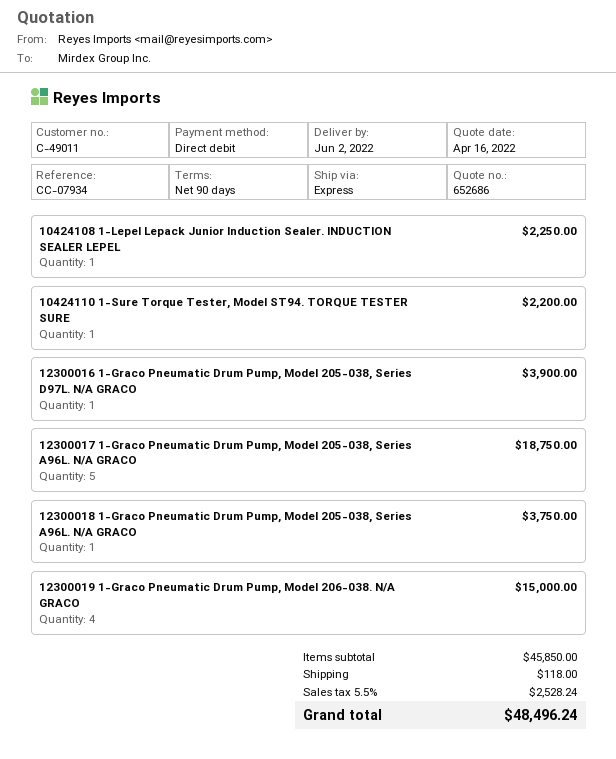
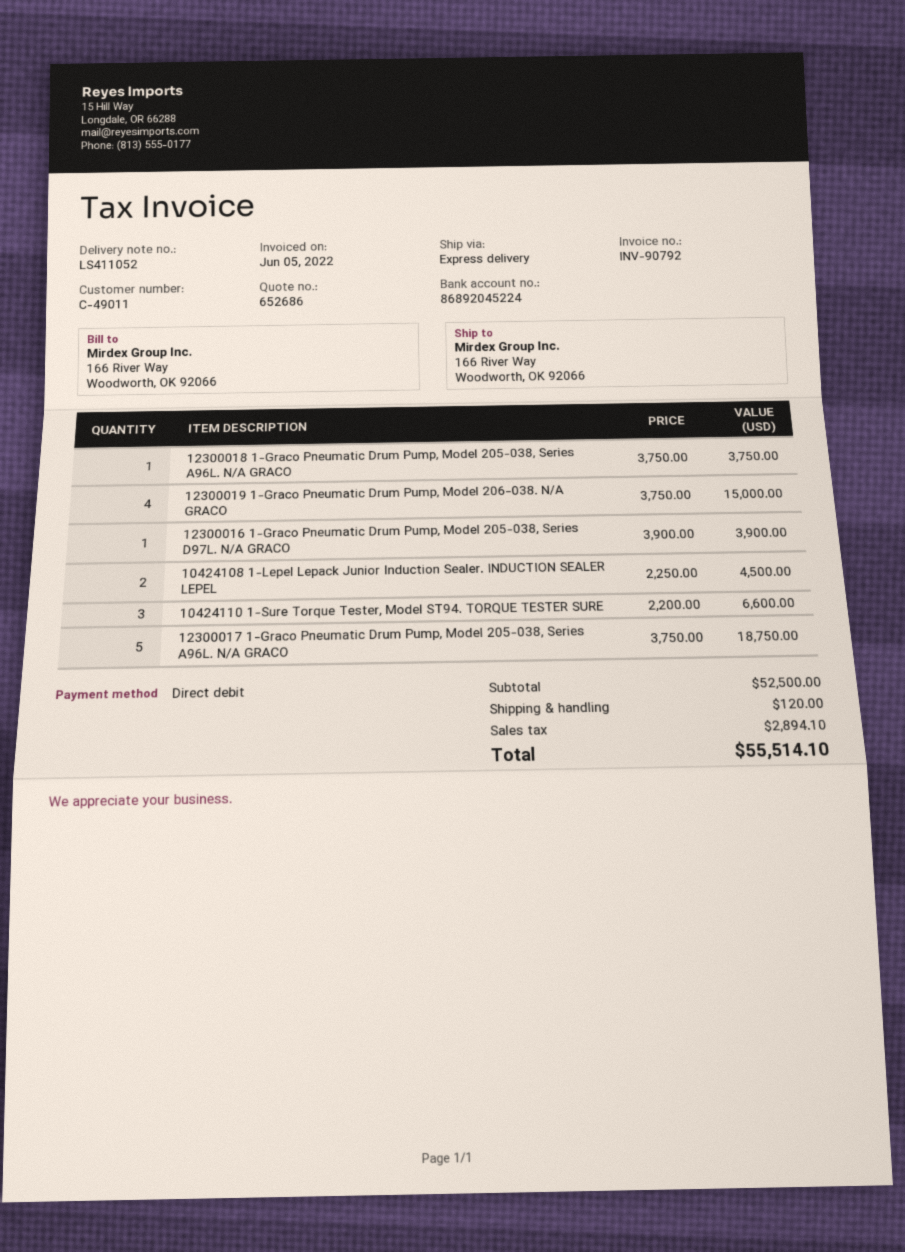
10424108 1-Lepel Lepack Junior Induction Sealer. INDUCTION SEALER LEPEL: 1 for 2250.00 -> 2 for 4500.00
10424110 1-Sure Torque Tester, Model ST94. TORQUE TESTER SURE: 1 for 2200.00 -> 3 for 6600.00
subtotal: 45850.00 -> 52500.00
shipping: 118.00 -> 120.00
tax: 2528.24 -> 2894.10
total: 48496.24 -> 55514.10

